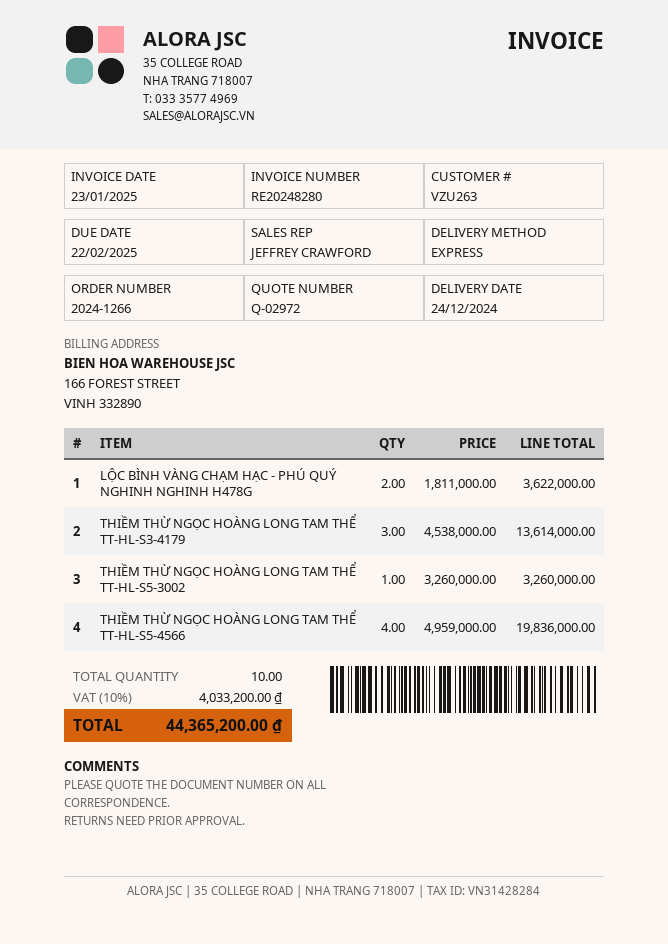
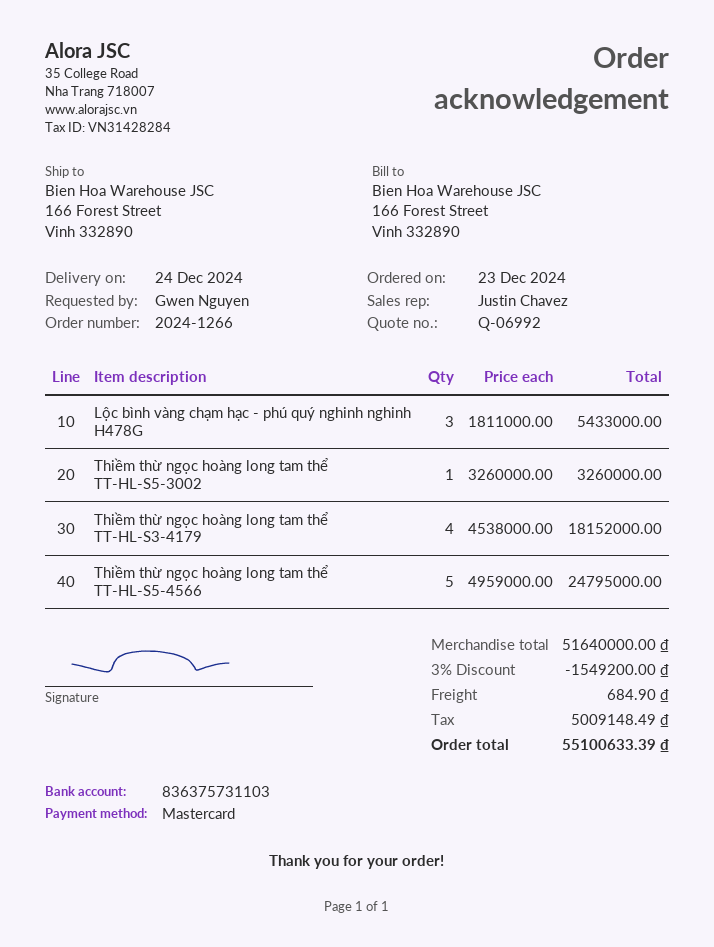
quote number: Q-02972 -> Q-06992
sales rep: JEFFREY CRAWFORD -> Justin Chavez
LỘC BÌNH VÀNG CHẠM HẠC - PHÚ QUÝ NGHINH NGHINH H478G: 2 x 1811000.00 = 3622000.00 -> 3 x 1811000.00 = 5433000.00
THIỀM THỪ NGỌC HOÀNG LONG TAM THỂ TT-HL-S3-4179: 3 x 4538000.00 = 13614000.00 -> 4 x 4538000.00 = 18152000.00
THIỀM THỪ NGỌC HOÀNG LONG TAM THỂ TT-HL-S5-4566: 4 x 4959000.00 = 19836000.00 -> 5 x 4959000.00 = 24795000.00
discount: none -> 3% = 1549200.00
shipping: none -> 684.90
tax: 4033200.00 -> 5009148.49
total: 44365200.00 -> 55100633.39

